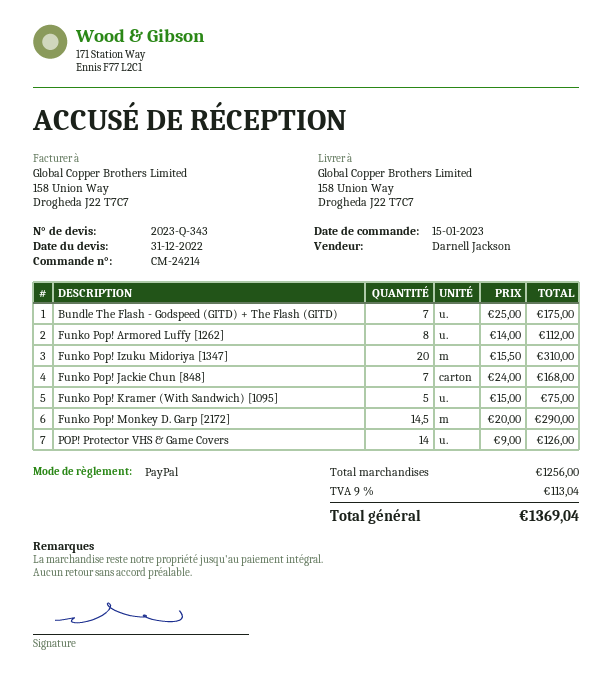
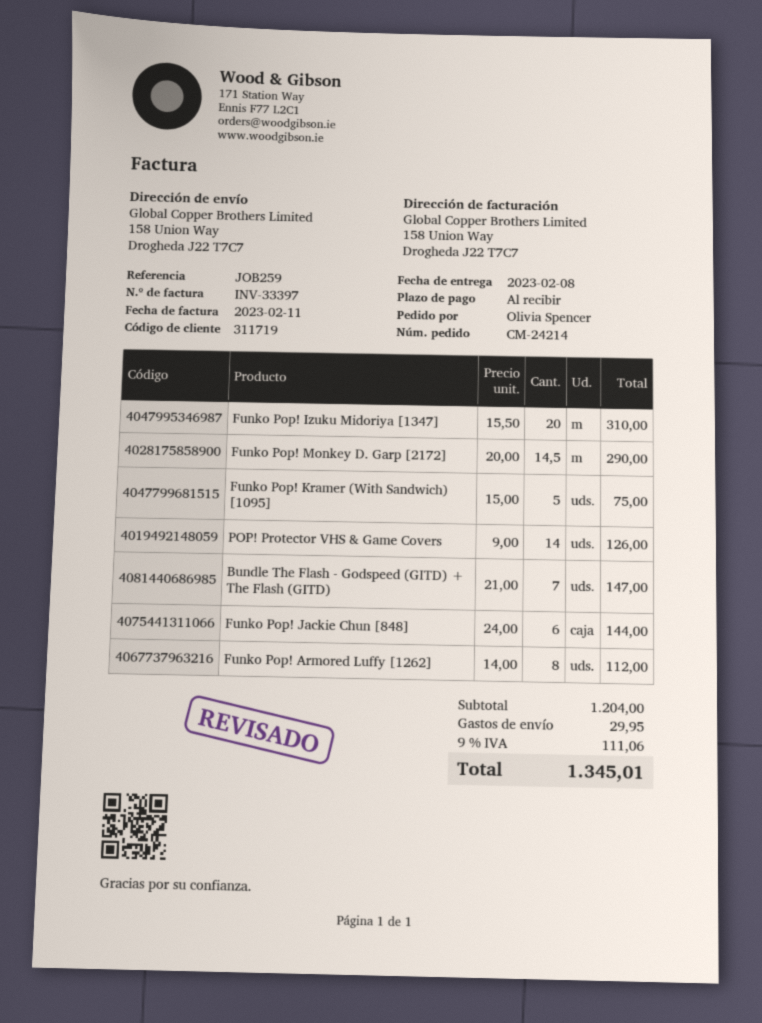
Bundle The Flash - Godspeed (GITD) + The Flash (GITD): 7 x 25.00 = 175.00 -> 7 x 21.00 = 147.00
Funko Pop! Jackie Chun [848]: 7 x 24.00 = 168.00 -> 6 x 24.00 = 144.00
subtotal: 1256.00 -> 1204.00
shipping: none -> 29.95
tax: 9% = 113.04 -> 9% = 111.06
total: 1369.04 -> 1345.01

